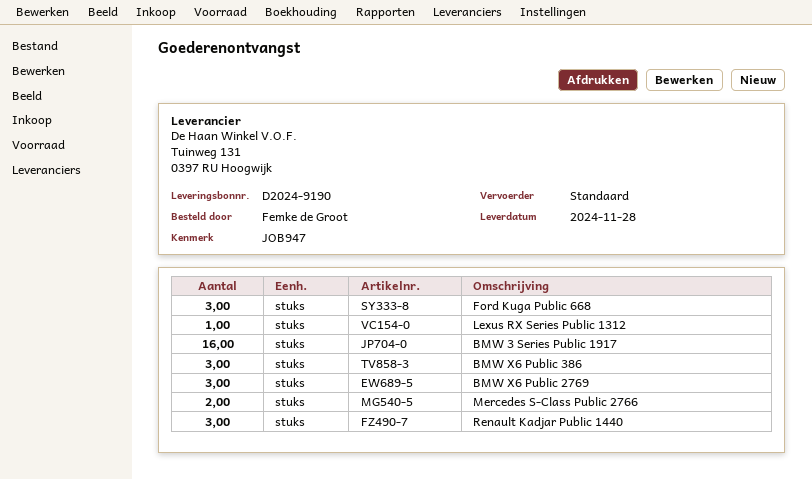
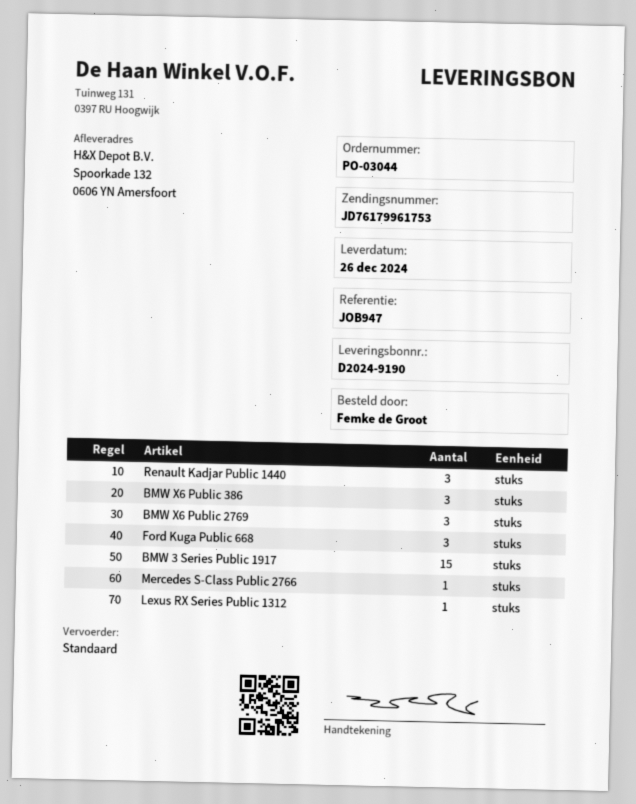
delivery date: 2024-11-28 -> 2024-12-26
BMW 3 Series Public 1917: 16 -> 15
Mercedes S-Class Public 2766: 2 -> 1

